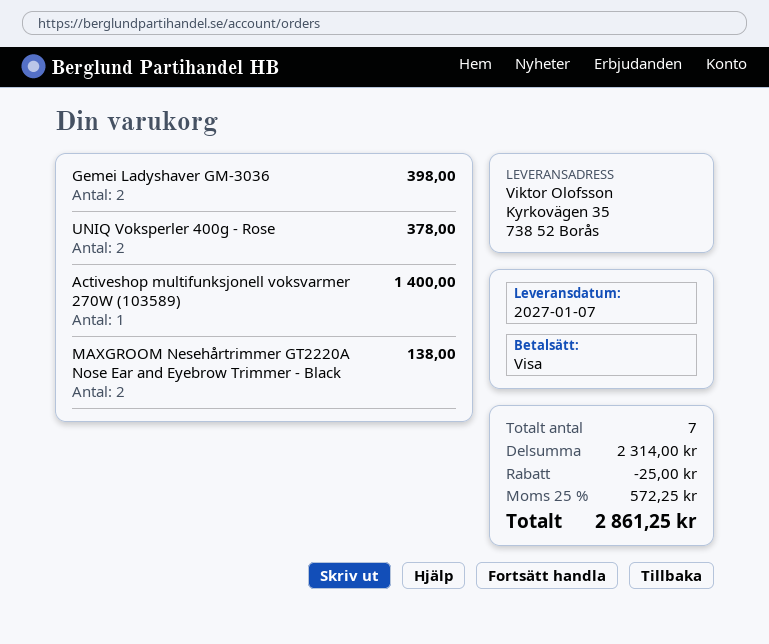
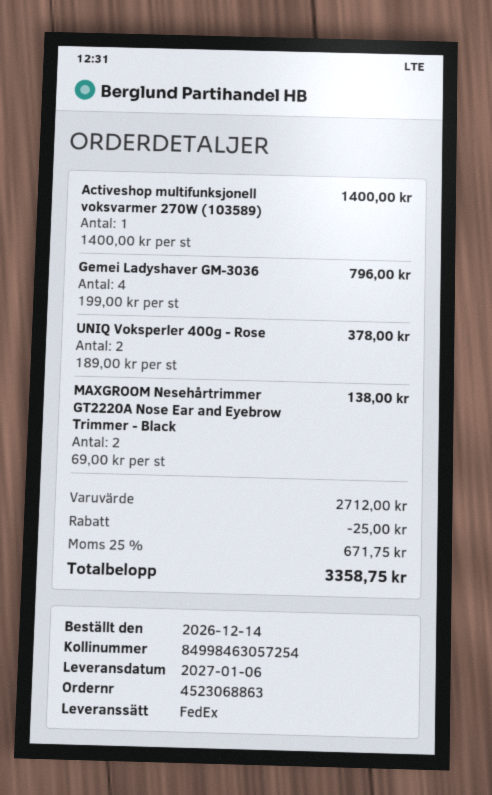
delivery date: 2027-01-07 -> 2027-01-06
Gemei Ladyshaver GM-3036: 2 for 398.00 -> 4 for 796.00
subtotal: 2314.00 -> 2712.00
tax: 25% = 572.25 -> 25% = 671.75
total: 2861.25 -> 3358.75

